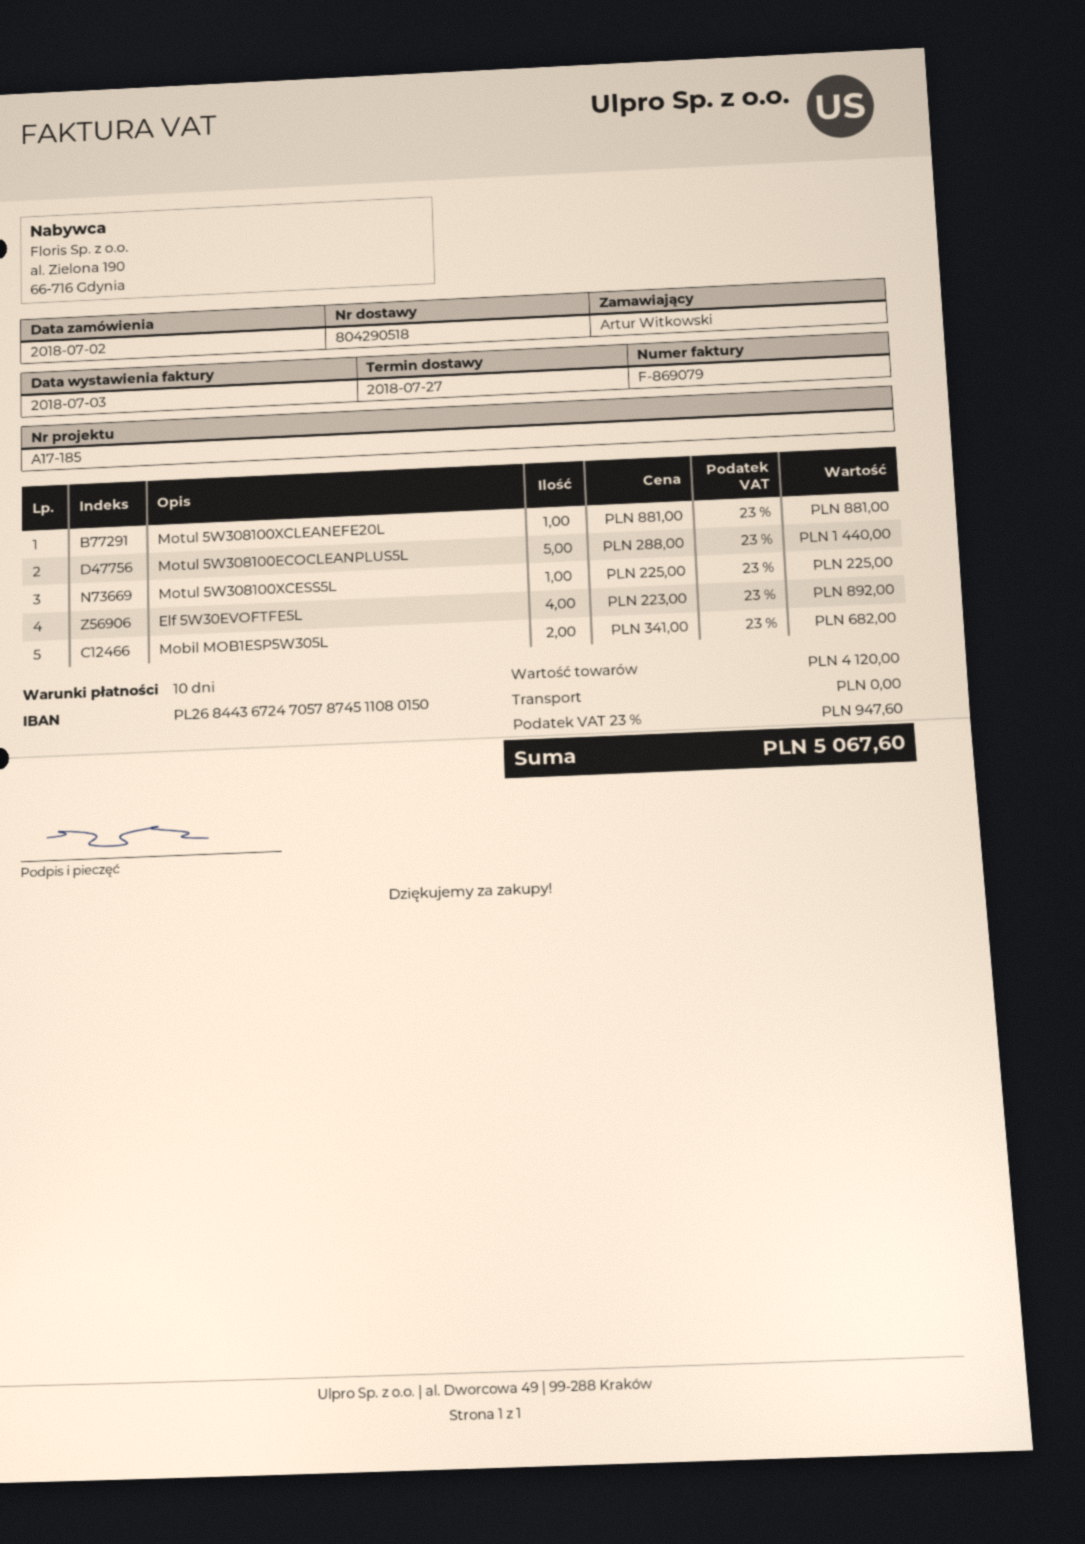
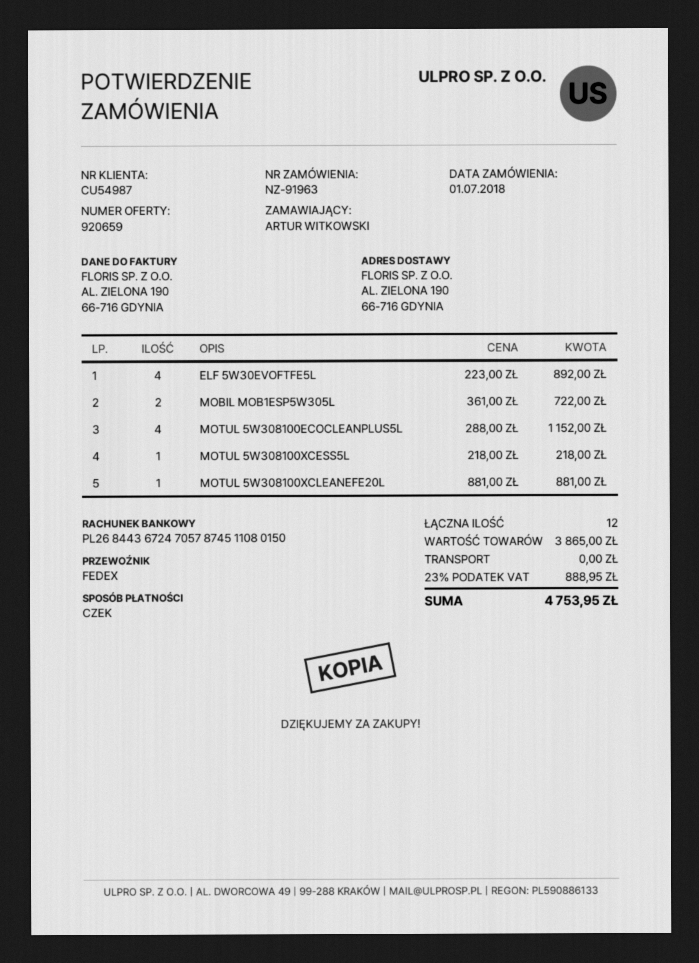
order date: 2018-07-02 -> 2018-07-01
Motul 5W308100ECOCLEANPLUS5L: 5 x 288.00 = 1440.00 -> 4 x 288.00 = 1152.00
Motul 5W308100XCESS5L: 1 x 225.00 = 225.00 -> 1 x 218.00 = 218.00
Mobil MOB1ESP5W305L: 2 x 341.00 = 682.00 -> 2 x 361.00 = 722.00
subtotal: 4120.00 -> 3865.00
tax: 23% = 947.60 -> 23% = 888.95
total: 5067.60 -> 4753.95

